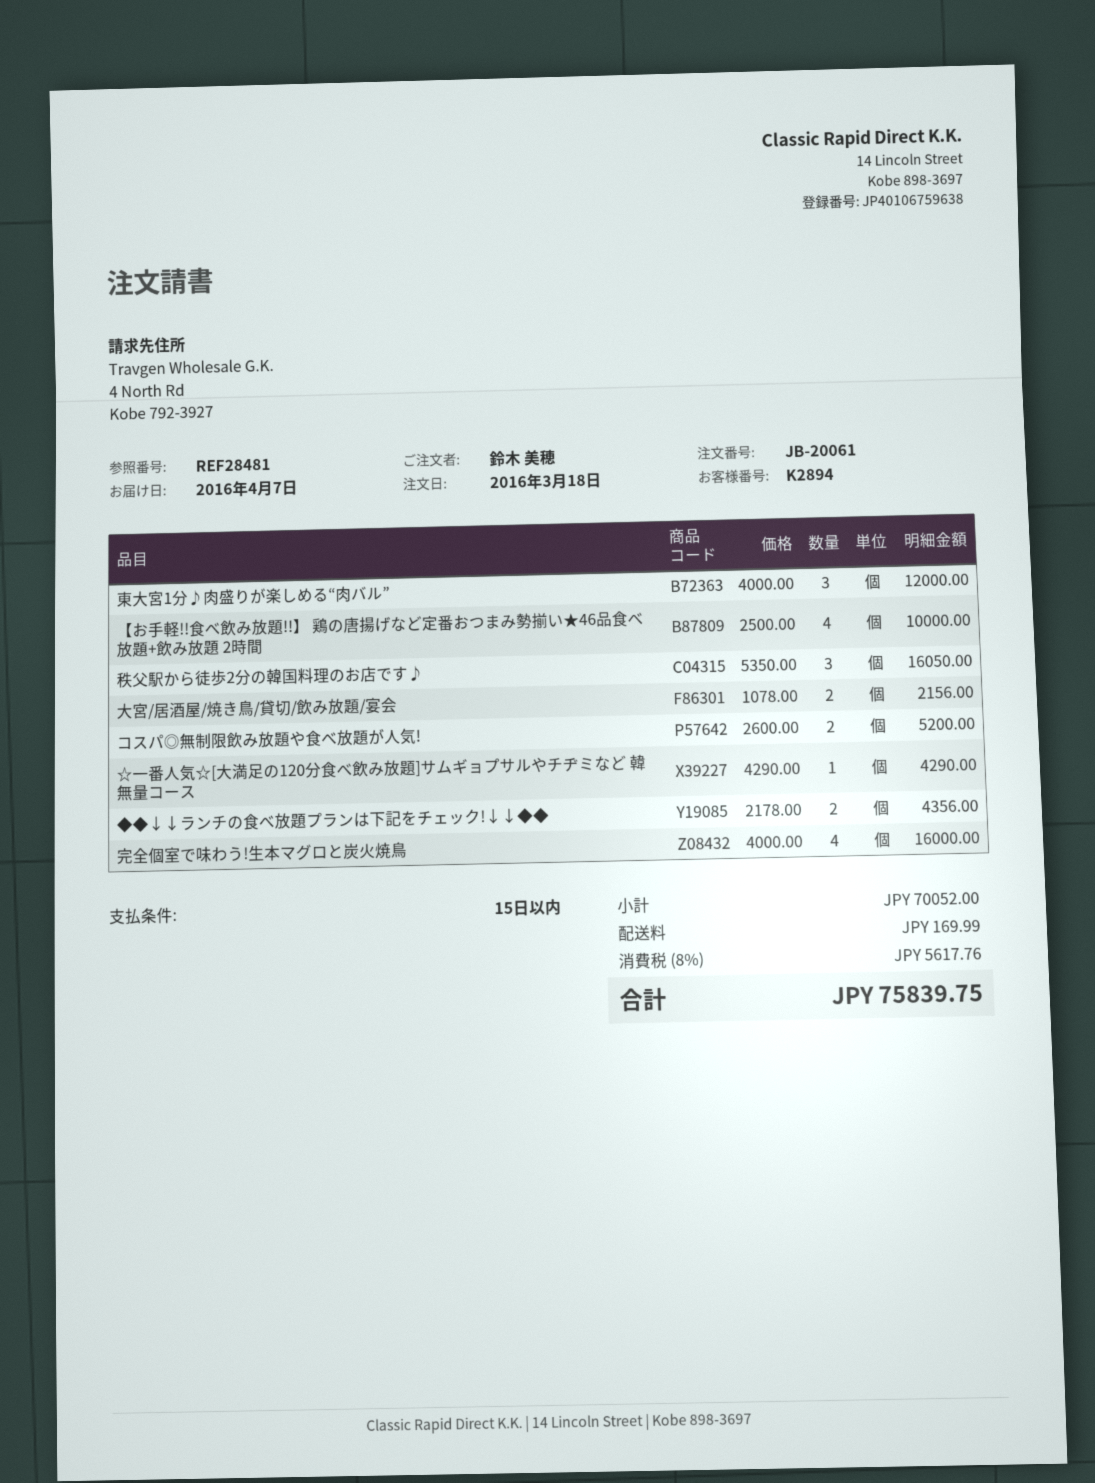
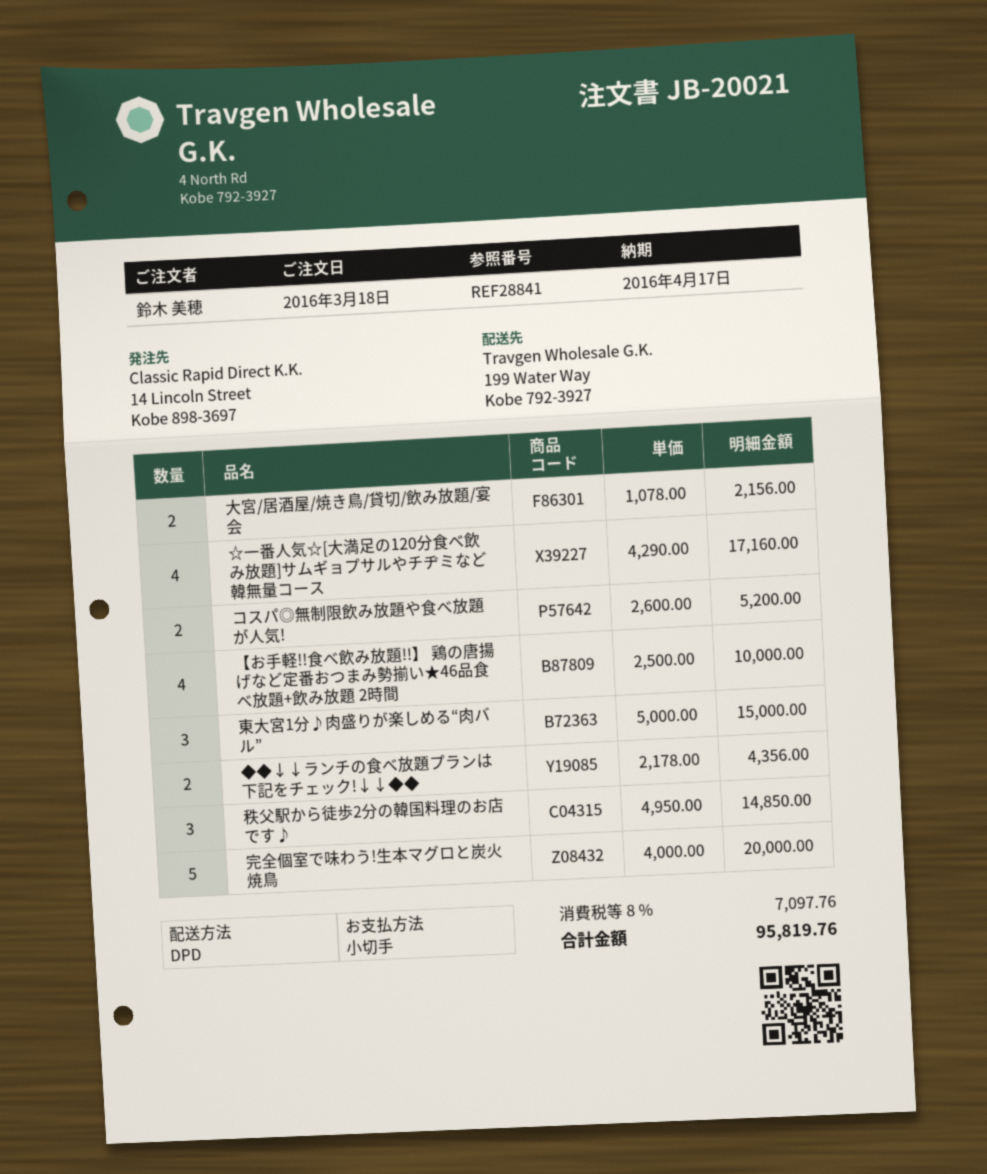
order number: JB-20061 -> JB-20021
delivery date: 2016-04-07 -> 2016-04-17
reference: REF28481 -> REF28841
東大宮1分♪肉盛りが楽しめる“肉バル”: 3 x 4000.00 = 12000.00 -> 3 x 5000.00 = 15000.00
秩父駅から徒歩2分の韓国料理のお店です♪: 3 x 5350.00 = 16050.00 -> 3 x 4950.00 = 14850.00
☆一番人気☆[大満足の120分食べ飲み放題]サムギョプサルやチヂミなど 韓無量コース: 1 x 4290.00 = 4290.00 -> 4 x 4290.00 = 17160.00
完全個室で味わう!生本マグロと炭火焼鳥: 4 x 4000.00 = 16000.00 -> 5 x 4000.00 = 20000.00
shipping: 169.99 -> none
tax: 8% = 5617.76 -> 8% = 7097.76
total: 75839.75 -> 95819.76

